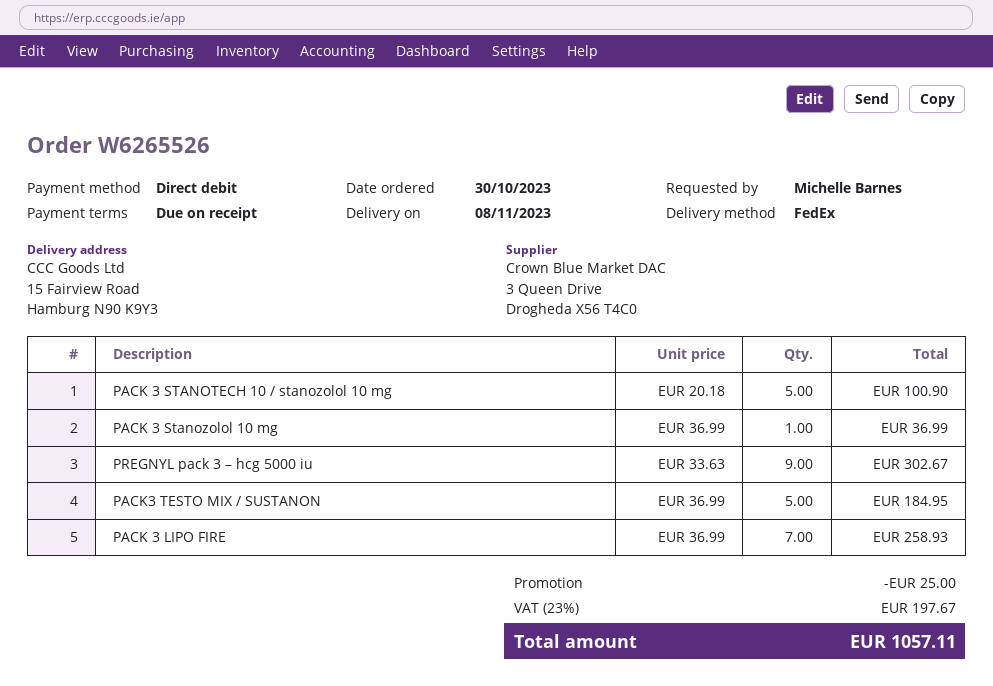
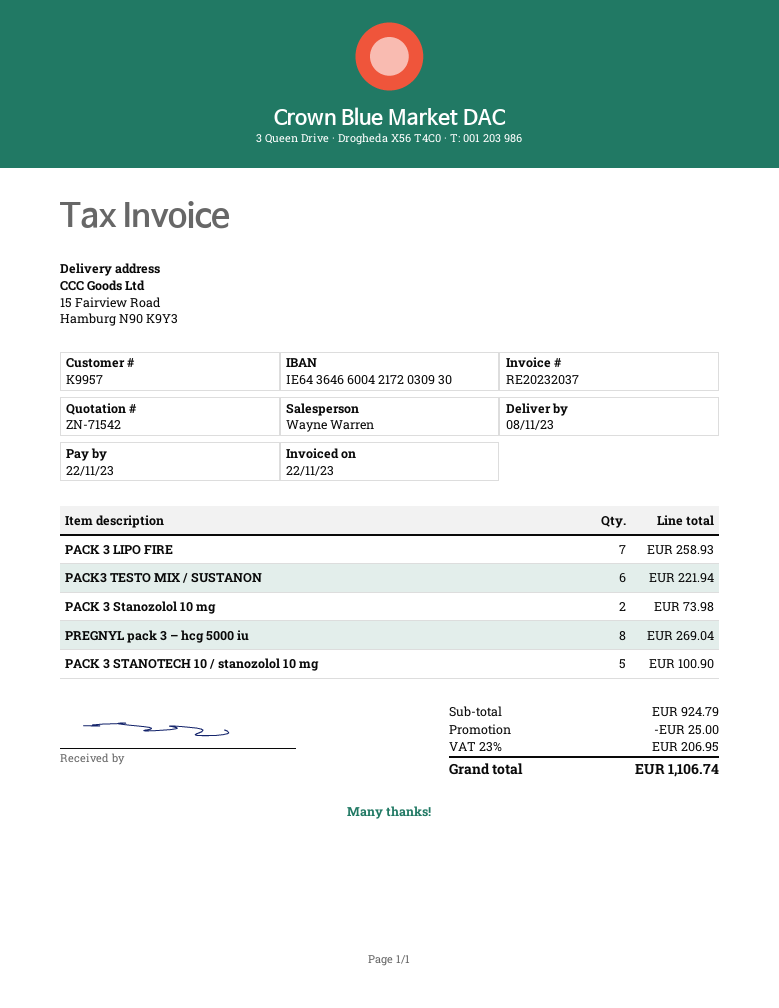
PACK 3 Stanozolol 10 mg: 1 for 36.99 -> 2 for 73.98
PREGNYL pack 3 – hcg 5000 iu: 9 for 302.67 -> 8 for 269.04
PACK3 TESTO MIX / SUSTANON: 5 for 184.95 -> 6 for 221.94
tax: 23% = 197.67 -> 23% = 206.95
total: 1057.11 -> 1106.74

